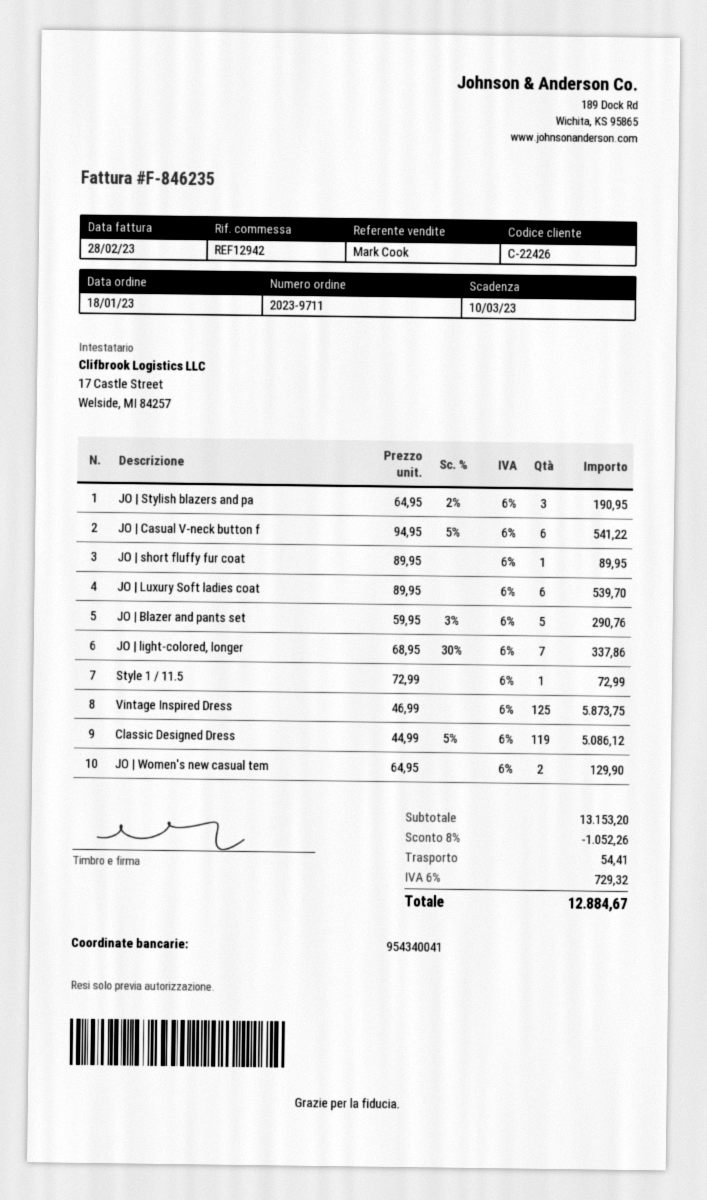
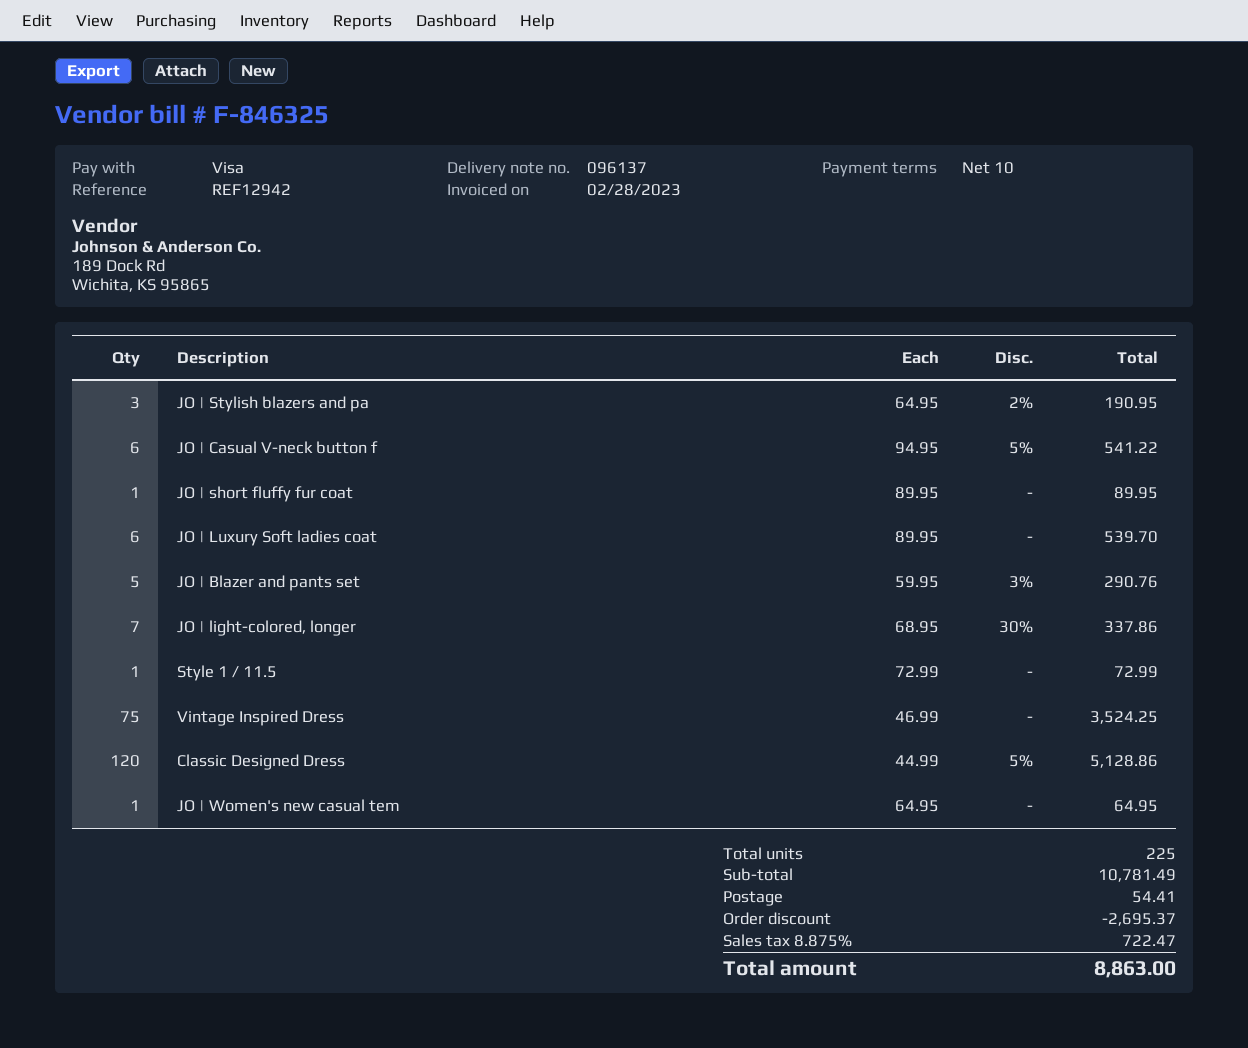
invoice number: F-846235 -> F-846325
Vintage Inspired Dress: 125 x 46.99 = 5873.75 -> 75 x 46.99 = 3524.25
Classic Designed Dress: 119 x 44.99 - 5% = 5086.12 -> 120 x 44.99 - 5% = 5128.86
JO | Women's new casual tem: 2 x 64.95 = 129.90 -> 1 x 64.95 = 64.95
subtotal: 13153.20 -> 10781.49
discount: 1052.26 -> 2695.37
tax: 6% = 729.32 -> 8.875% = 722.47
total: 12884.67 -> 8863.00

